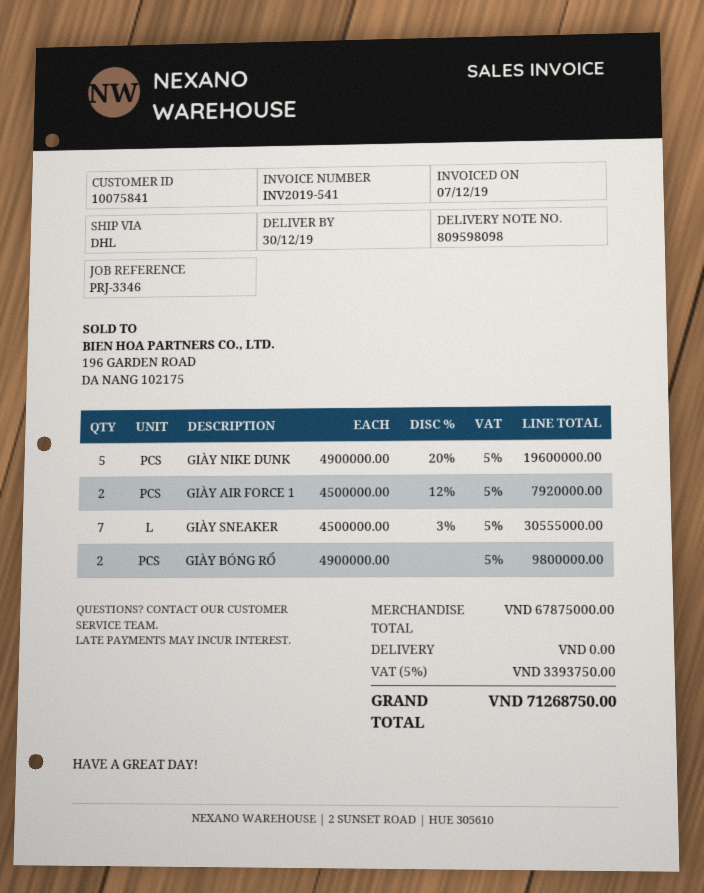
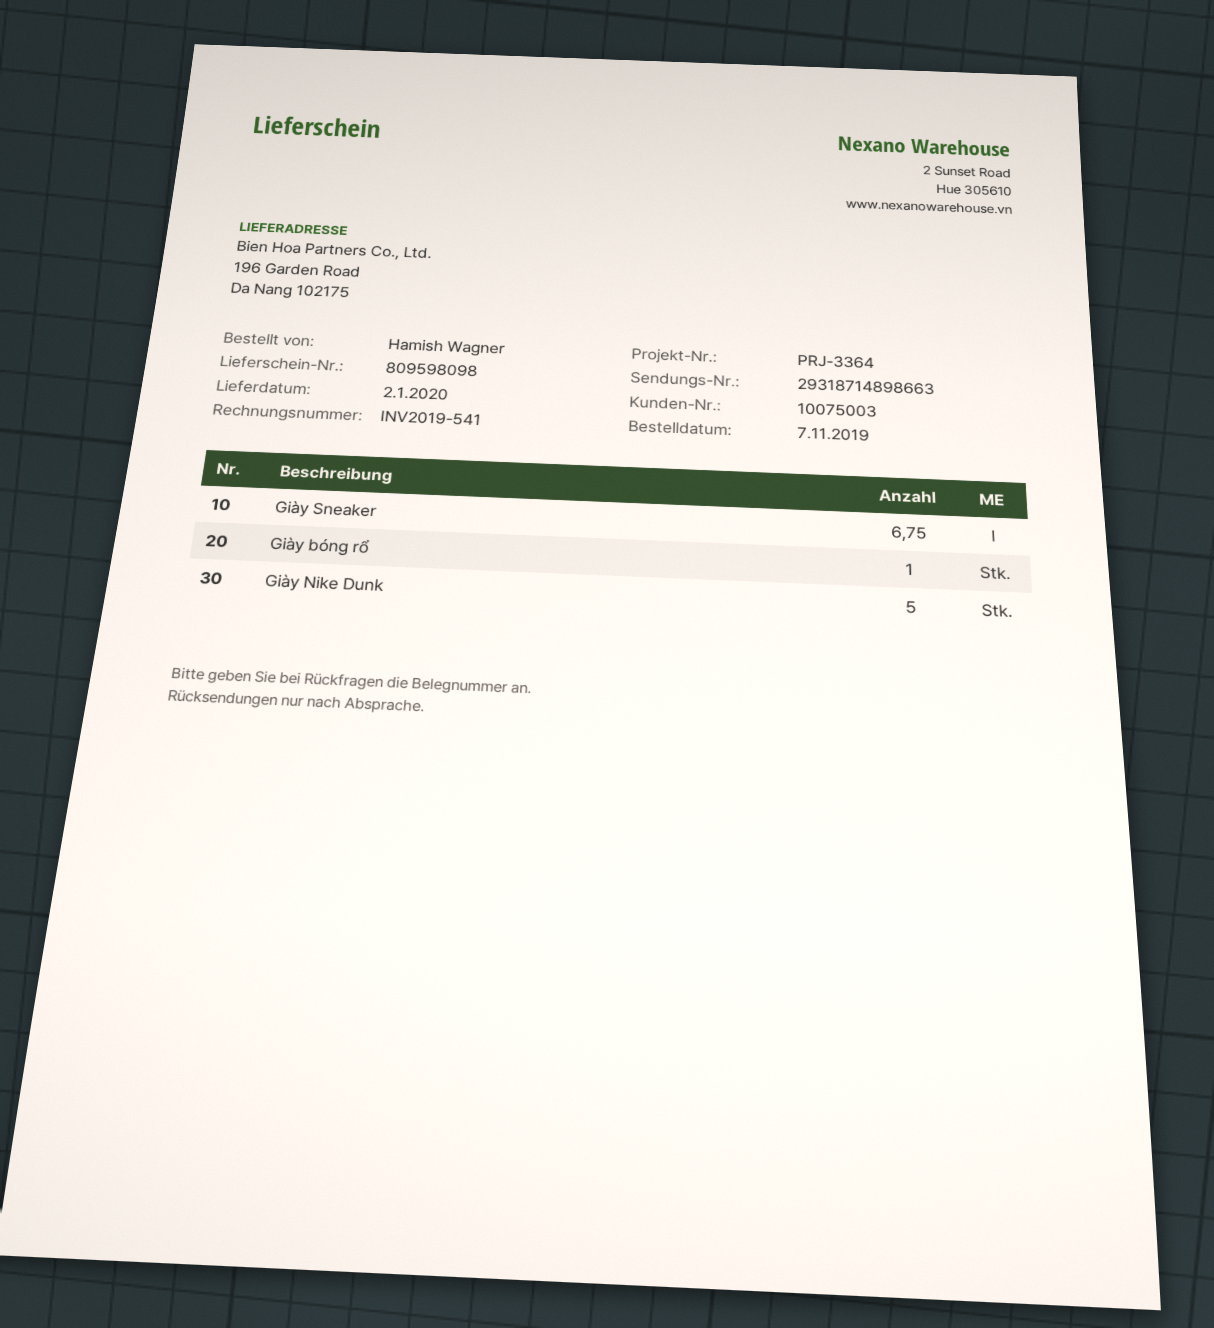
delivery date: 2019-12-30 -> 2020-01-02
customer number: 10075841 -> 10075003
reference: PRJ-3346 -> PRJ-3364
GIÀY AIR FORCE 1: 2 -> none
GIÀY SNEAKER: 7 -> 6.75
GIÀY BÓNG RỔ: 2 -> 1

